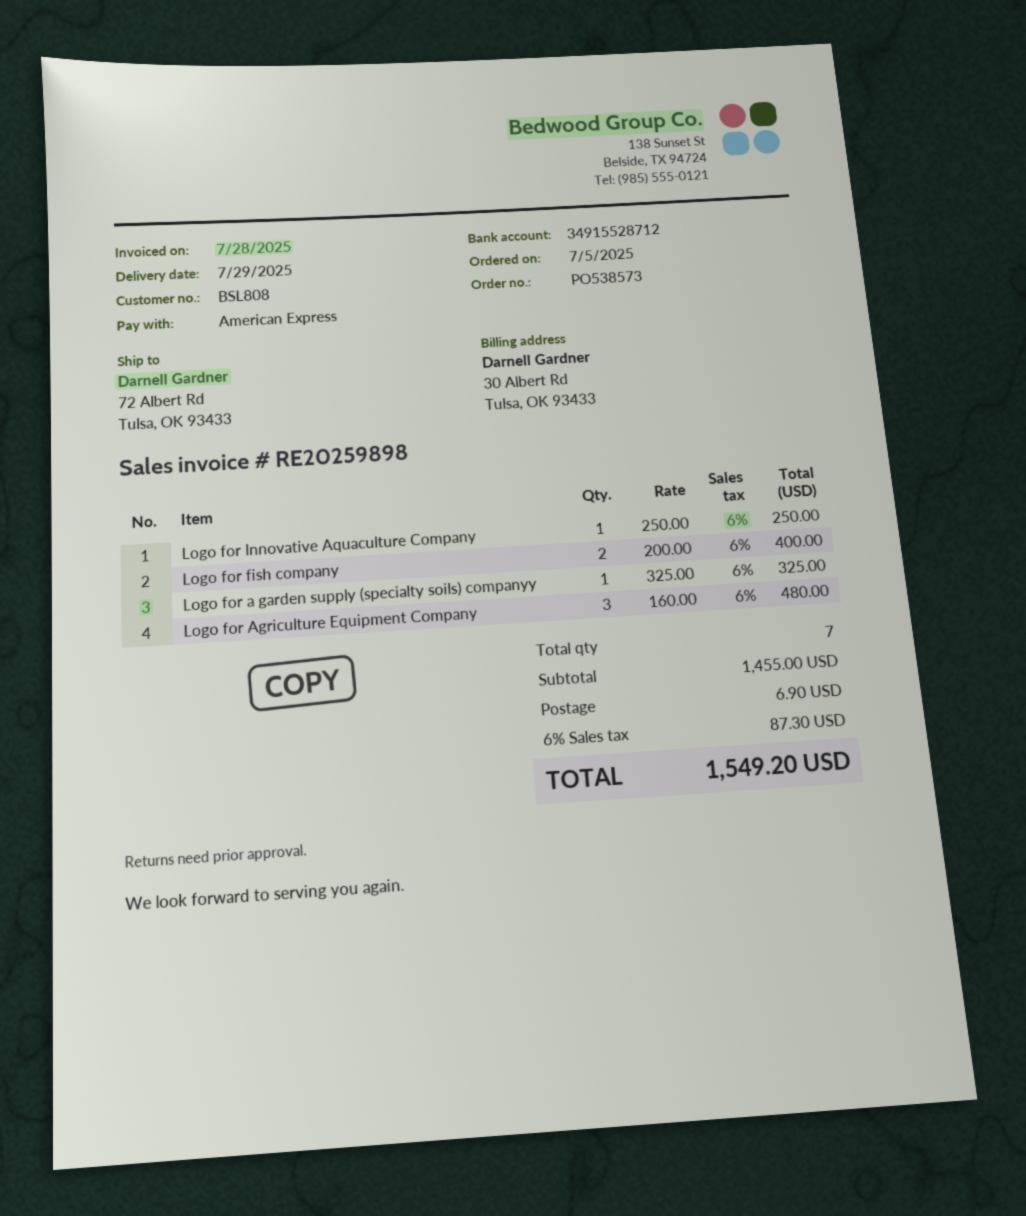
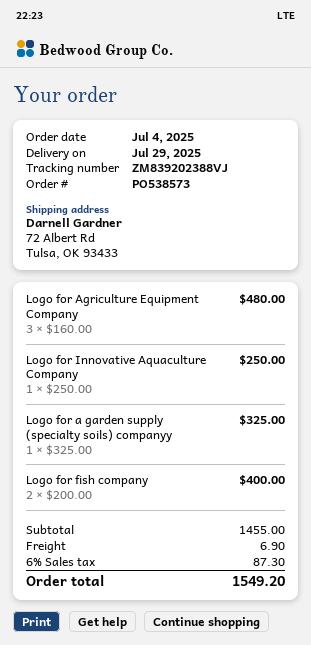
order date: 2025-07-05 -> 2025-07-04

